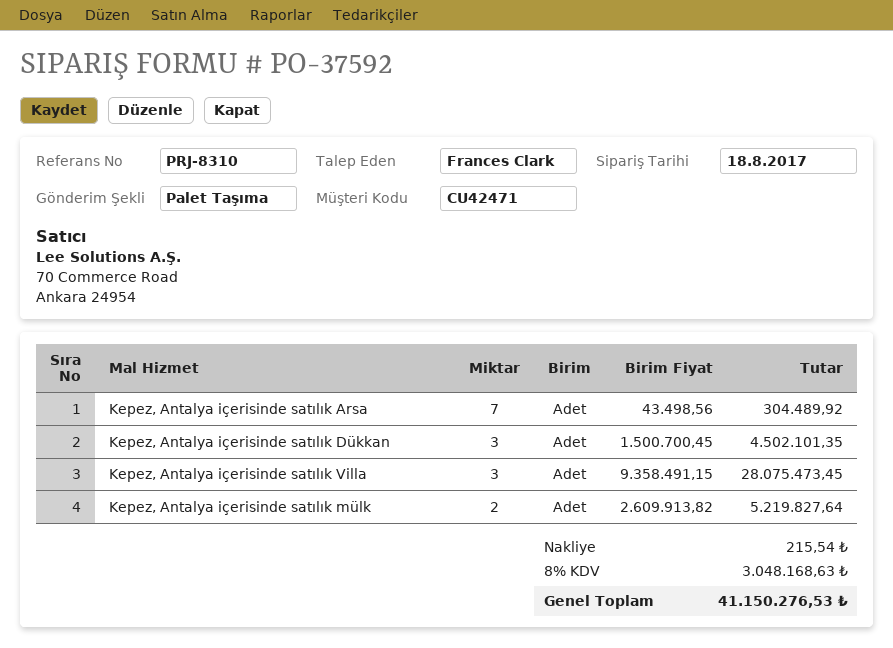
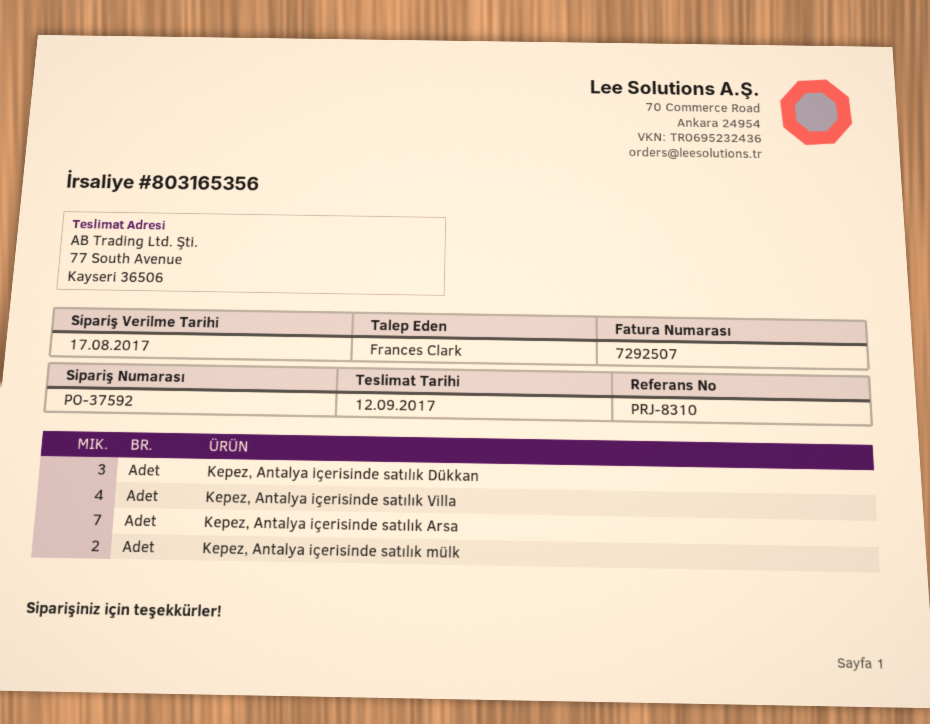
order date: 2017-08-18 -> 2017-08-17
Kepez, Antalya içerisinde satılık Villa: 3 -> 4

